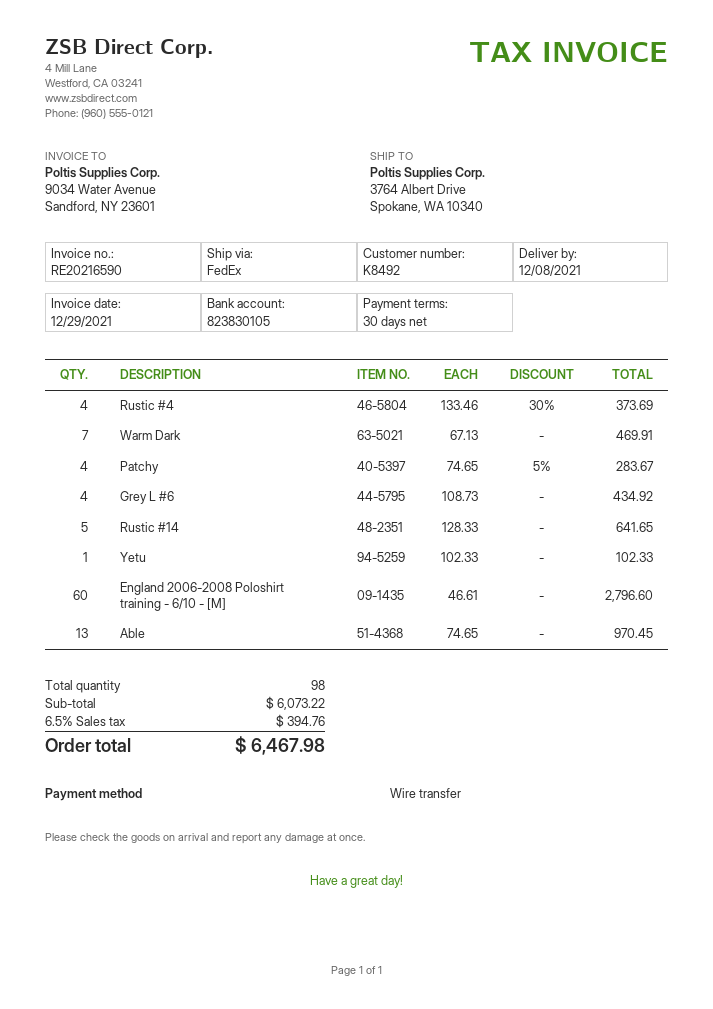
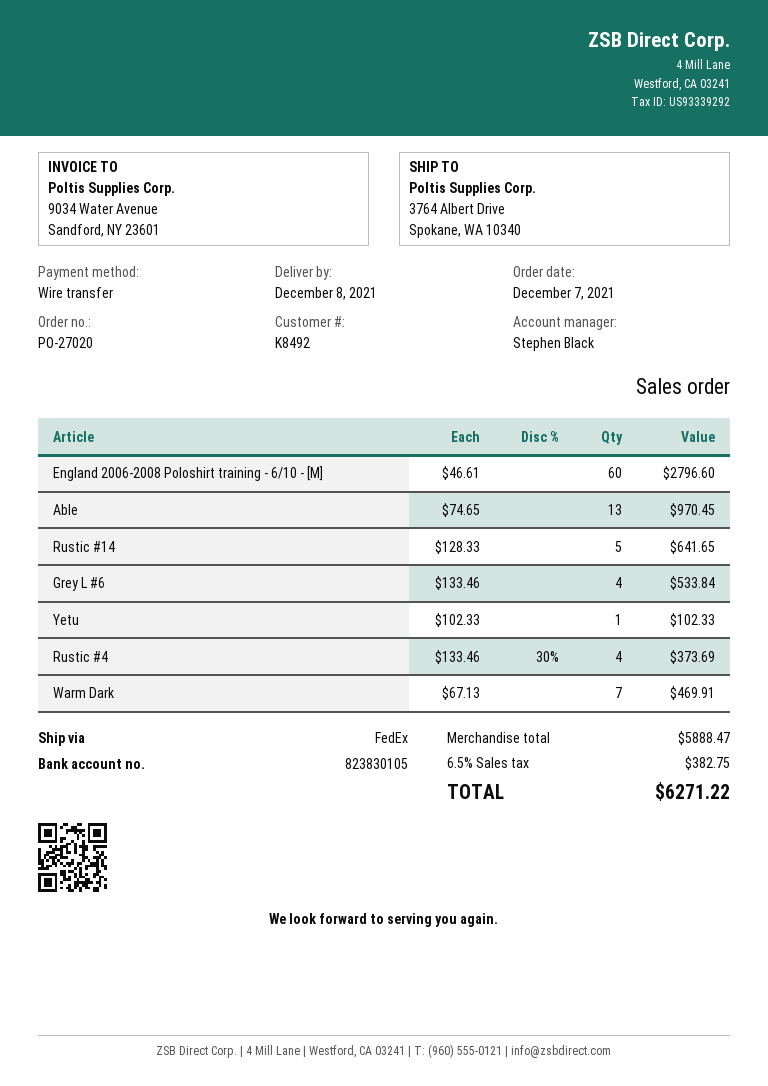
Patchy: 4 x 74.65 - 5% = 283.67 -> none
Grey L #6: 4 x 108.73 = 434.92 -> 4 x 133.46 = 533.84
subtotal: 6073.22 -> 5888.47
tax: 6.5% = 394.76 -> 6.5% = 382.75
total: 6467.98 -> 6271.22

